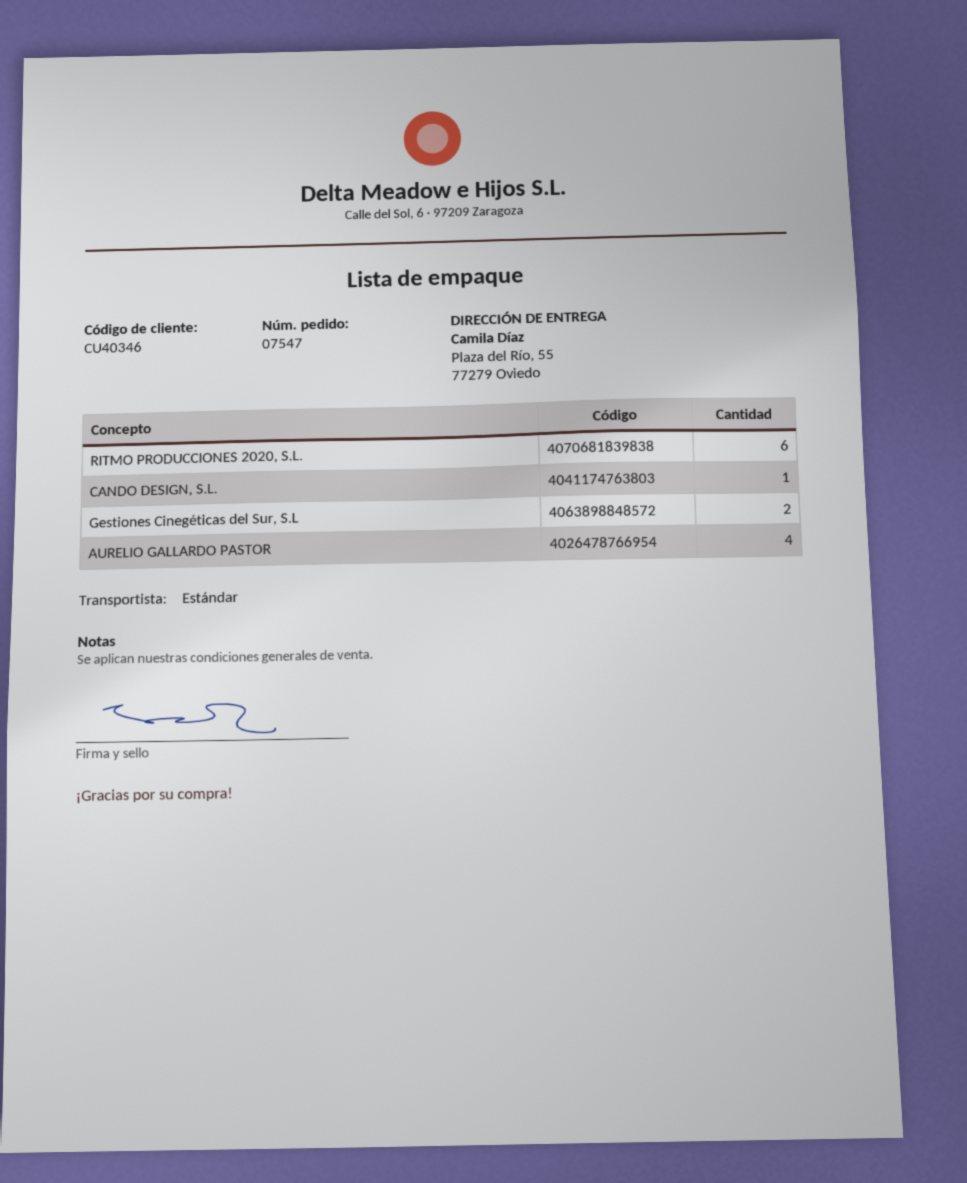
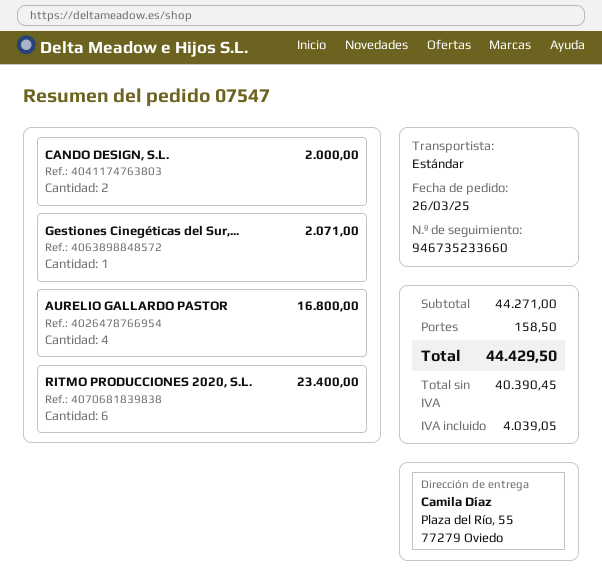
CANDO DESIGN, S.L.: 1 -> 2
Gestiones Cinegéticas del Sur, S.L: 2 -> 1

